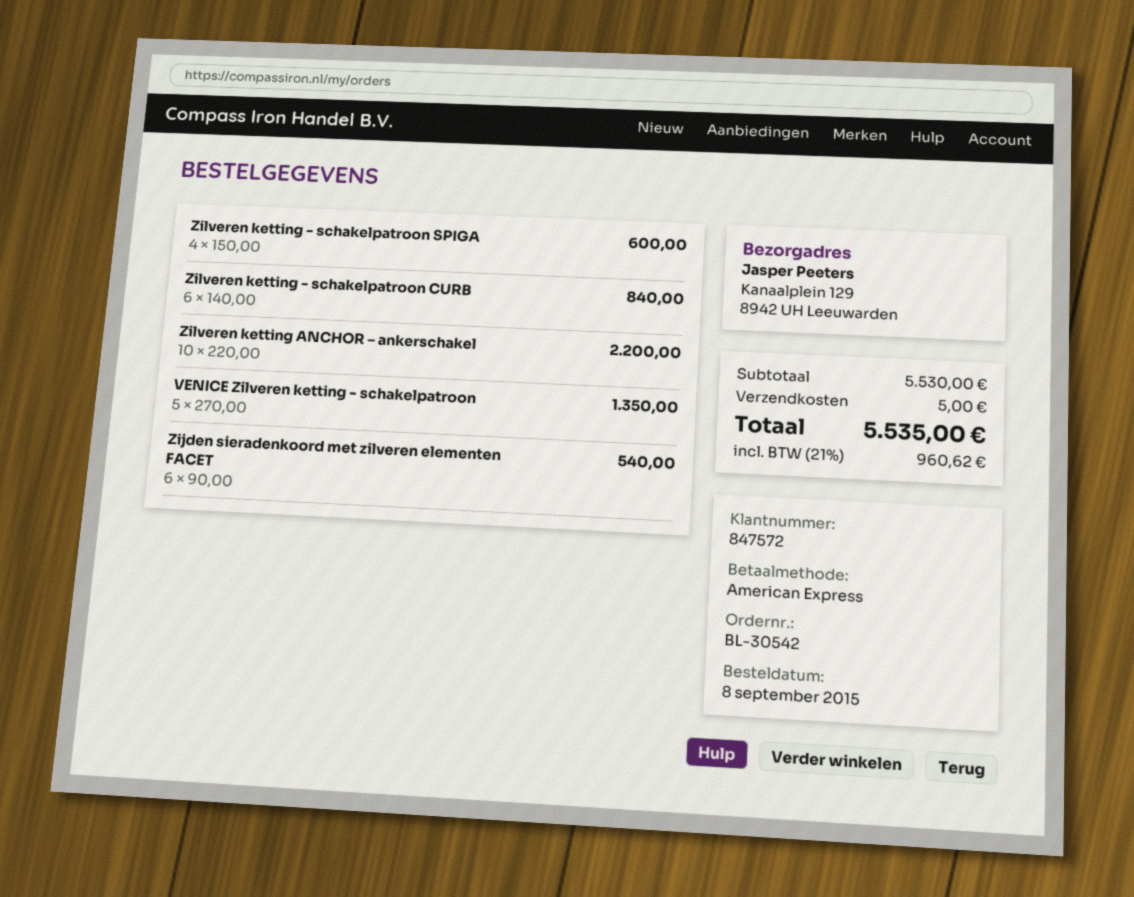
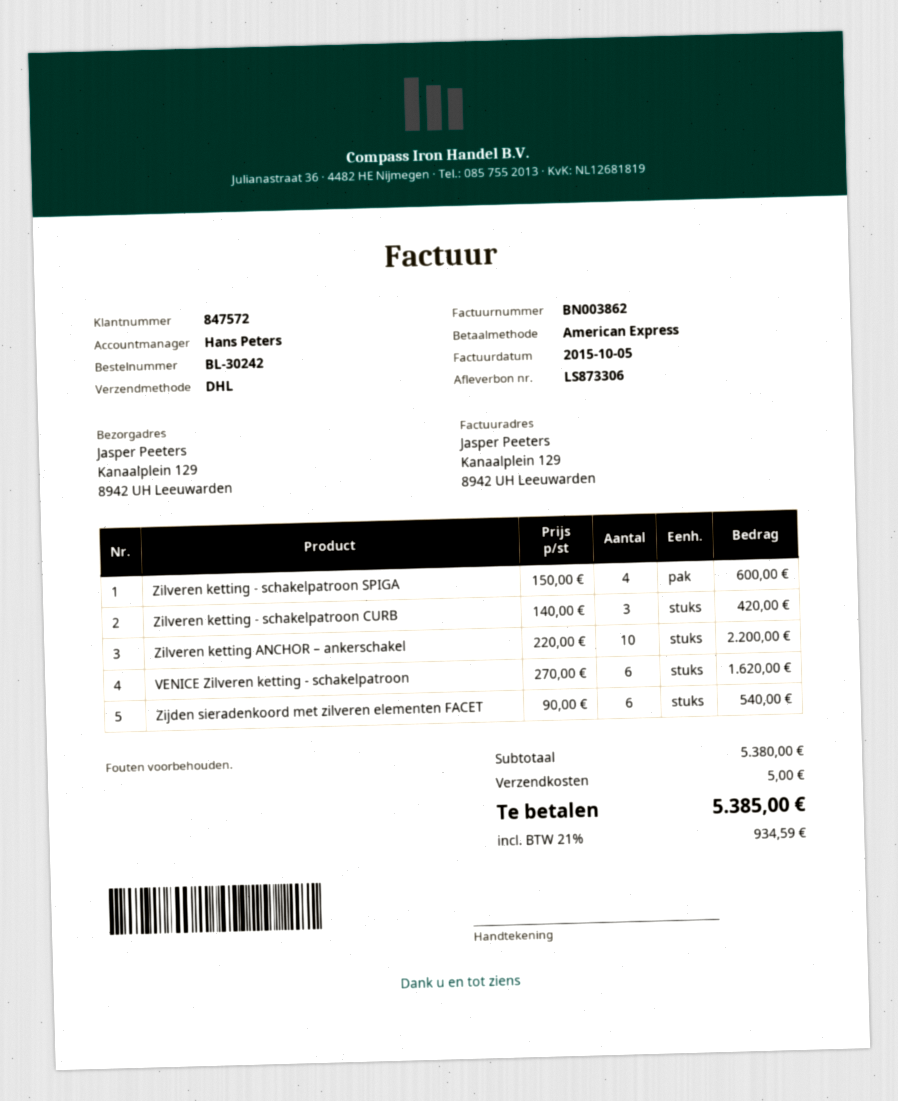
order number: BL-30542 -> BL-30242
Zilveren ketting - schakelpatroon CURB: 6 x 140.00 = 840.00 -> 3 x 140.00 = 420.00
VENICE Zilveren ketting - schakelpatroon: 5 x 270.00 = 1350.00 -> 6 x 270.00 = 1620.00
subtotal: 5530.00 -> 5380.00
tax: 21% = 960.62 -> 21% = 934.59
total: 5535.00 -> 5385.00

